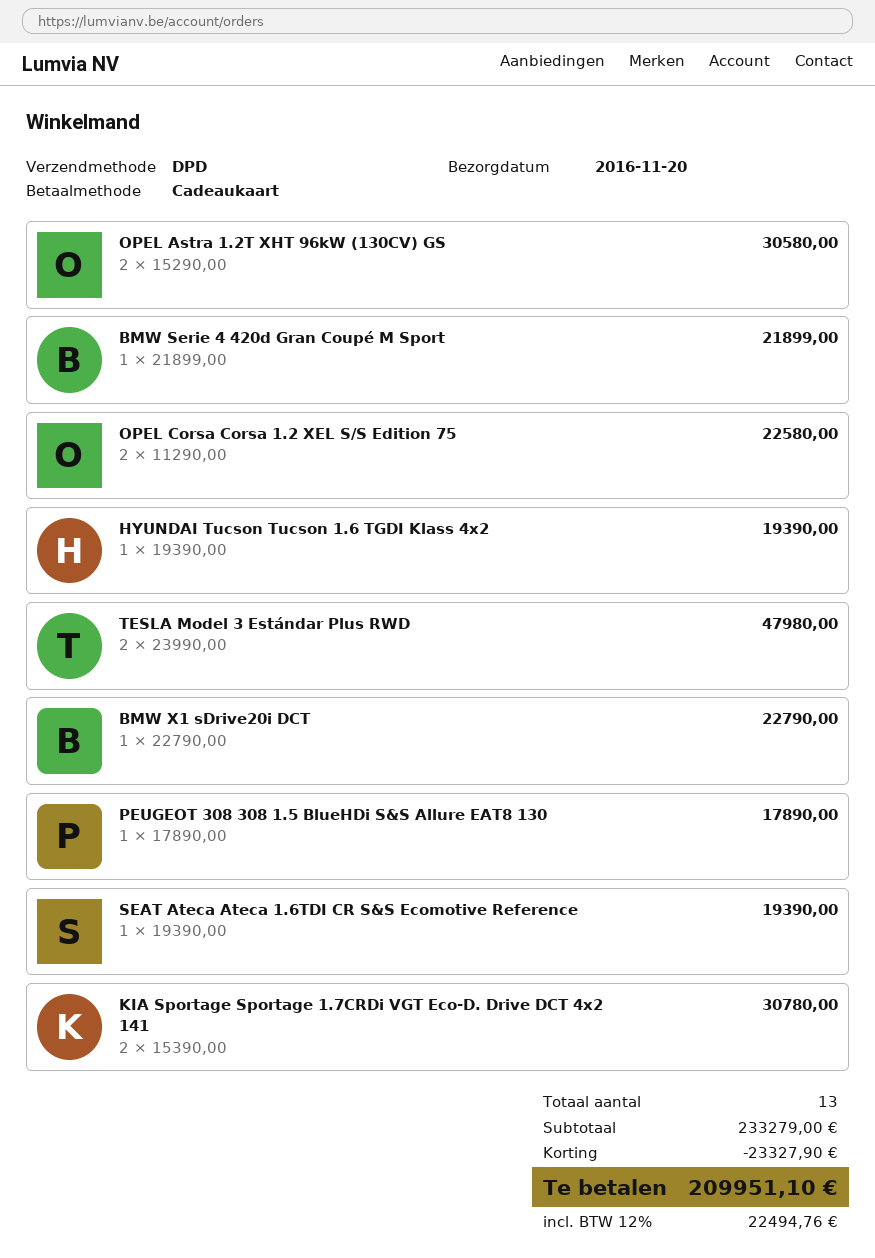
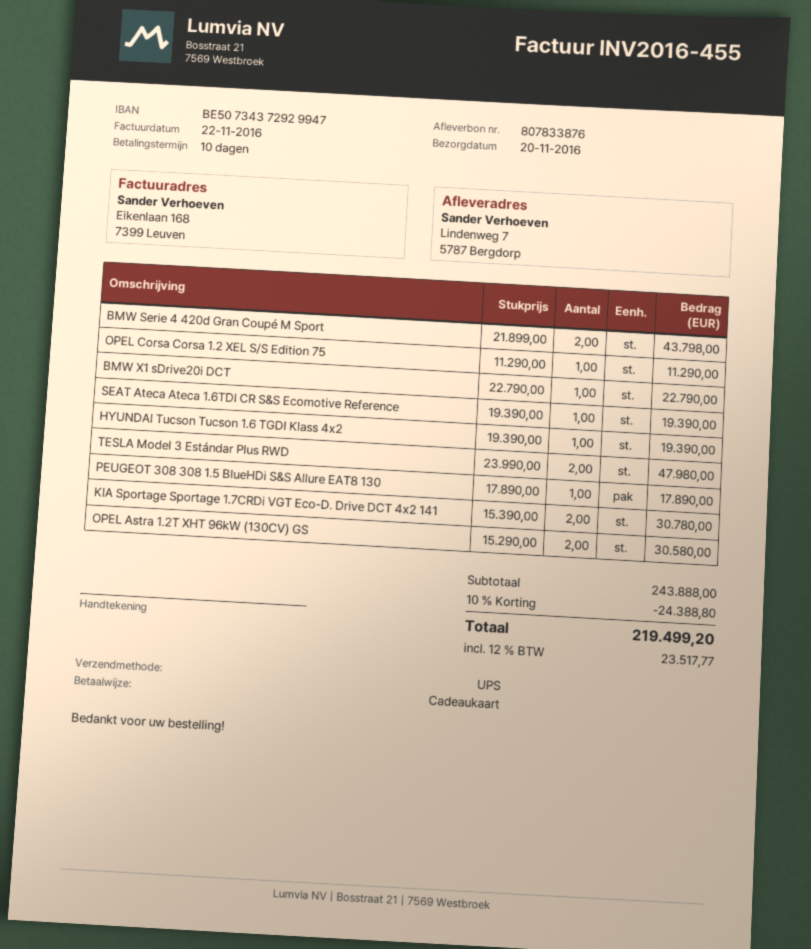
shipping method: DPD -> UPS
BMW Serie 4 420d Gran Coupé M Sport: 1 x 21899.00 = 21899.00 -> 2 x 21899.00 = 43798.00
OPEL Corsa Corsa 1.2 XEL S/S Edition 75: 2 x 11290.00 = 22580.00 -> 1 x 11290.00 = 11290.00
subtotal: 233279.00 -> 243888.00
discount: 23327.90 -> 24388.80
tax: 12% = 22494.76 -> 12% = 23517.77
total: 209951.10 -> 219499.20

